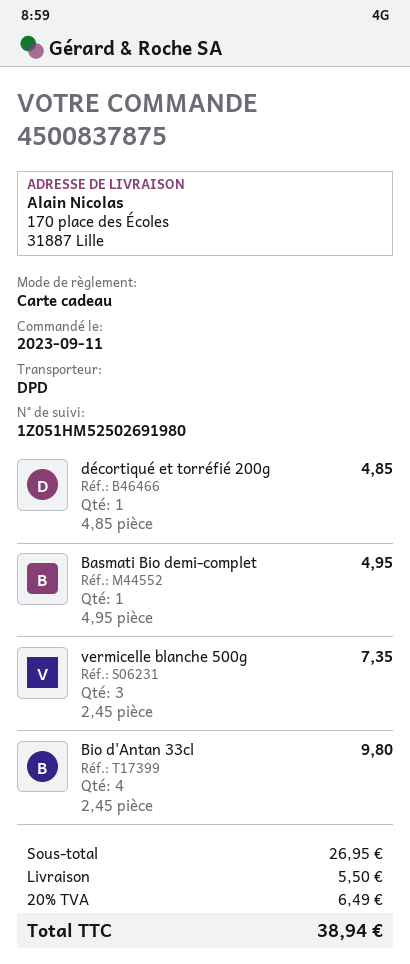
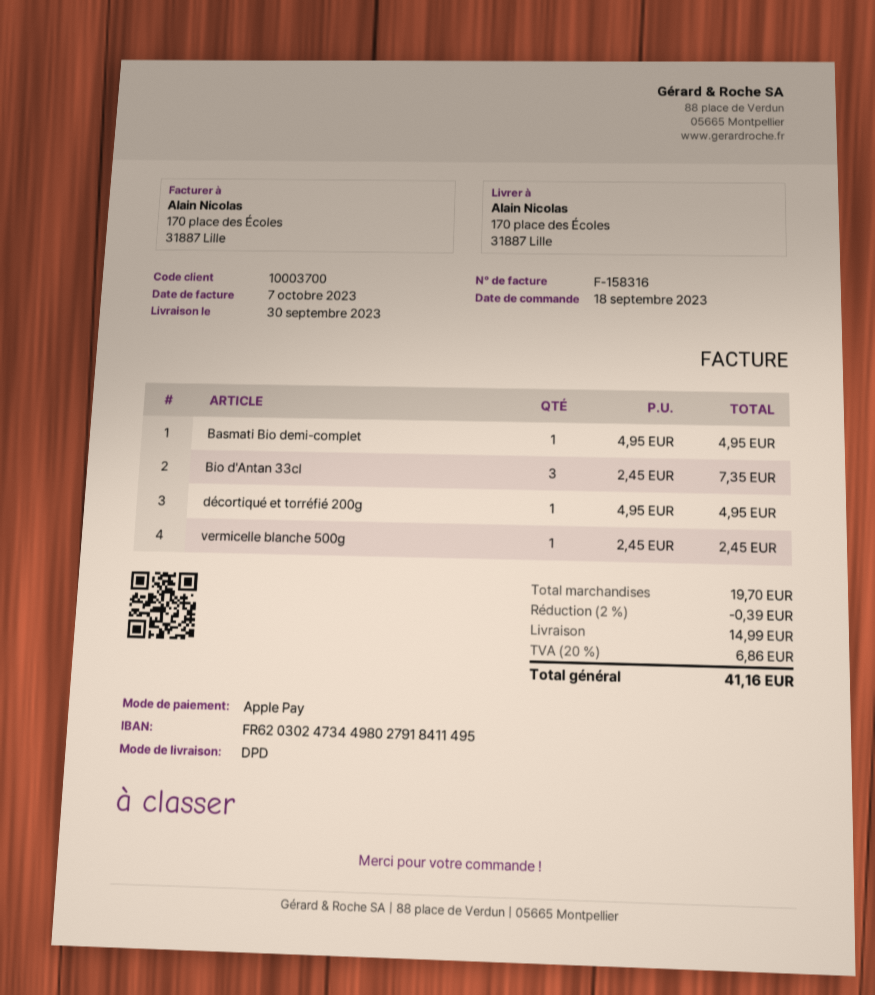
order date: 2023-09-11 -> 2023-09-18
payment method: gift card -> Apple Pay
décortiqué et torréfié 200g: 1 x 4.85 = 4.85 -> 1 x 4.95 = 4.95
vermicelle blanche 500g: 3 x 2.45 = 7.35 -> 1 x 2.45 = 2.45
Bio d'Antan 33cl: 4 x 2.45 = 9.80 -> 3 x 2.45 = 7.35
subtotal: 26.95 -> 19.70
discount: none -> 2% = 0.39
shipping: 5.50 -> 14.99
tax: 20% = 6.49 -> 20% = 6.86
total: 38.94 -> 41.16

